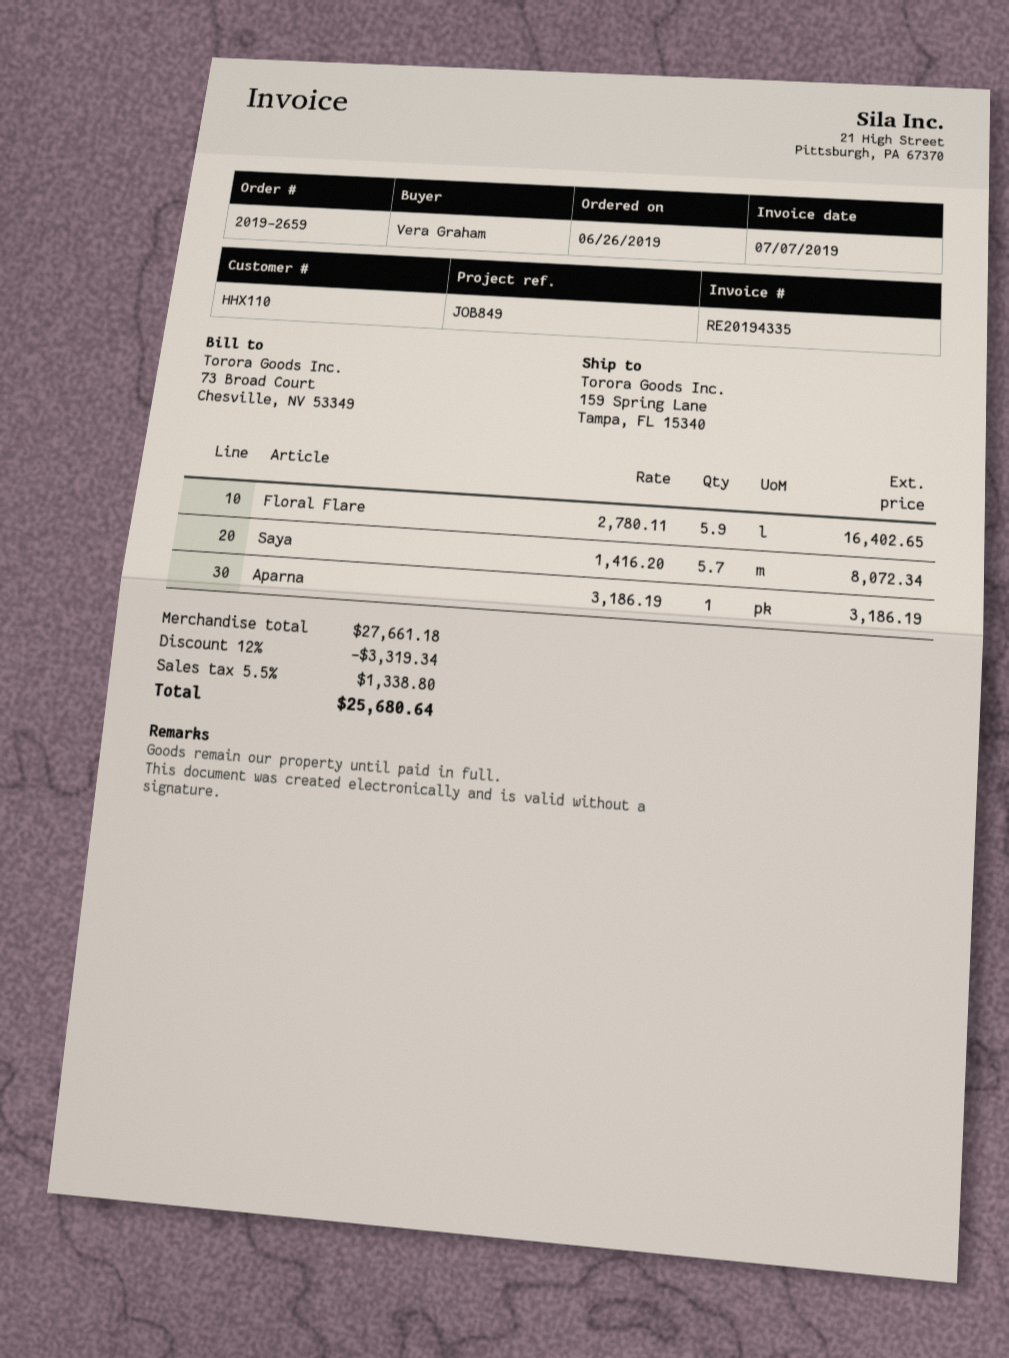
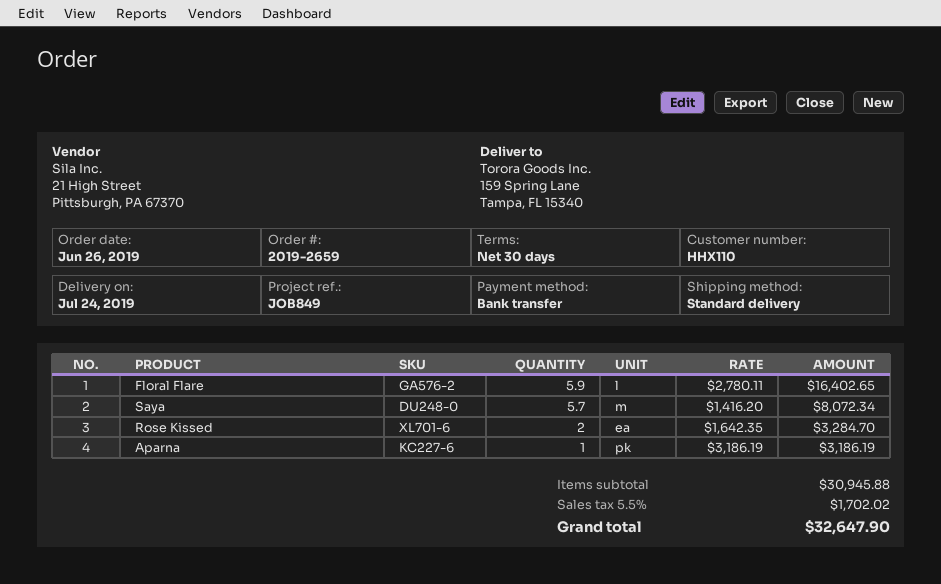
Rose Kissed: none -> 2 x 1642.35 = 3284.70
subtotal: 27661.18 -> 30945.88
discount: 12% = 3319.34 -> none
tax: 5.5% = 1338.80 -> 5.5% = 1702.02
total: 25680.64 -> 32647.90

